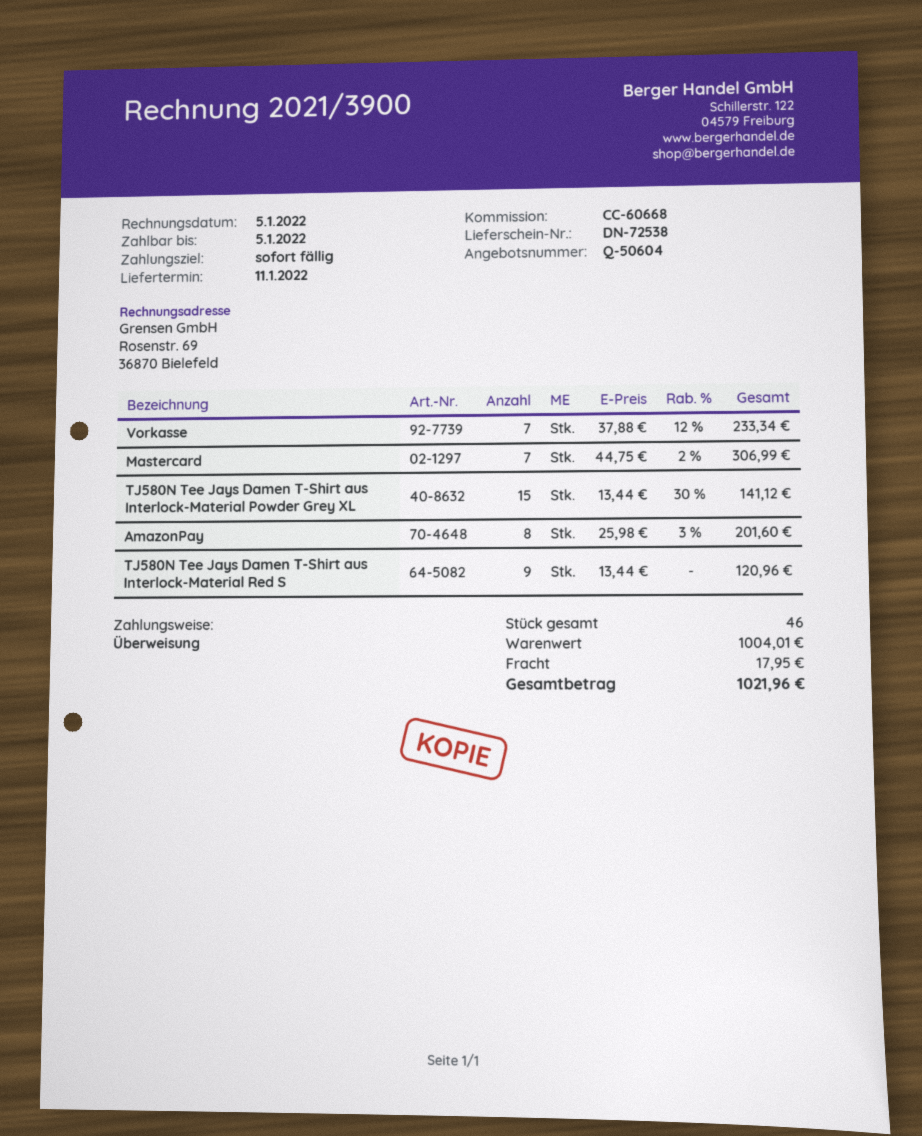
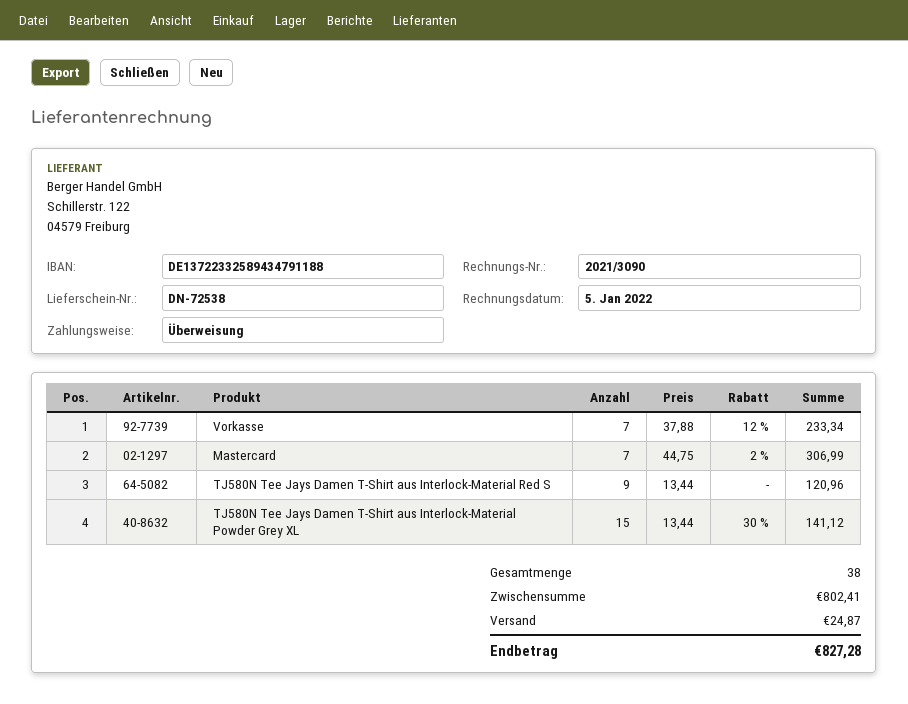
invoice number: 2021/3900 -> 2021/3090
AmazonPay: 8 x 25.98 - 3% = 201.60 -> none
total quantity: 46 -> 38
subtotal: 1004.01 -> 802.41
shipping: 17.95 -> 24.87
total: 1021.96 -> 827.28

